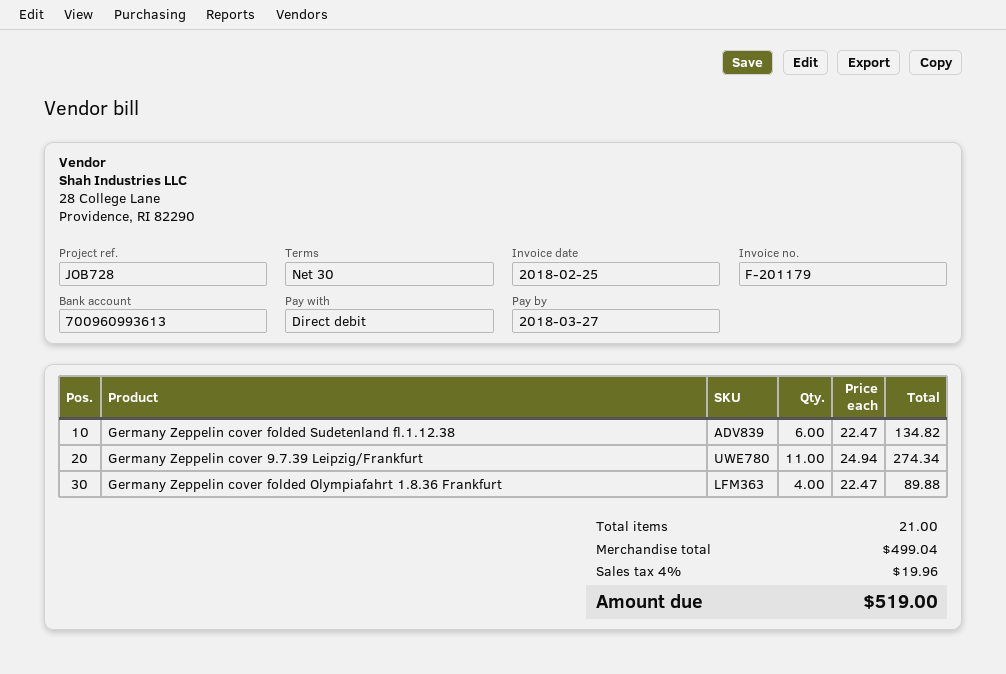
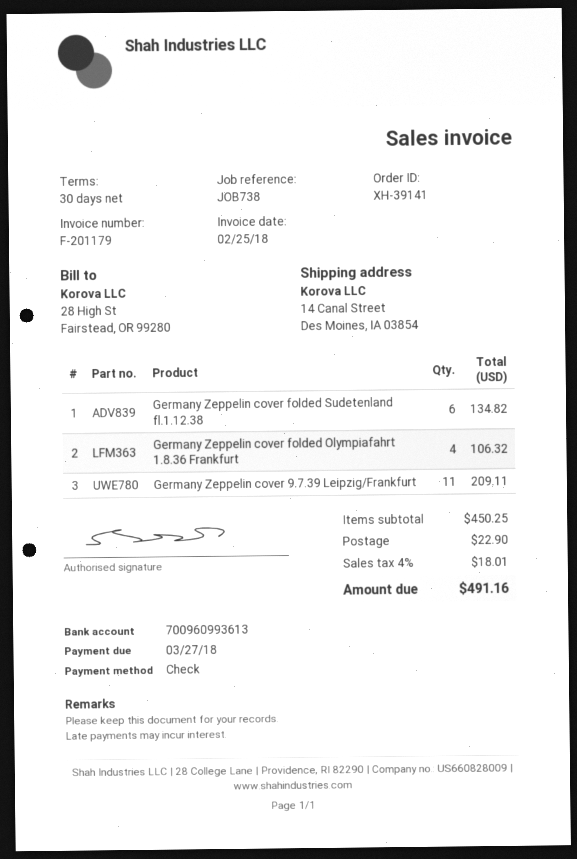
reference: JOB728 -> JOB738
payment method: direct debit -> cheque
Germany Zeppelin cover 9.7.39 Leipzig/Frankfurt: 11 for 274.34 -> 11 for 209.11
Germany Zeppelin cover folded Olympiafahrt 1.8.36 Frankfurt: 4 for 89.88 -> 4 for 106.32
subtotal: 499.04 -> 450.25
shipping: none -> 22.90
tax: 4% = 19.96 -> 4% = 18.01
total: 519.00 -> 491.16

